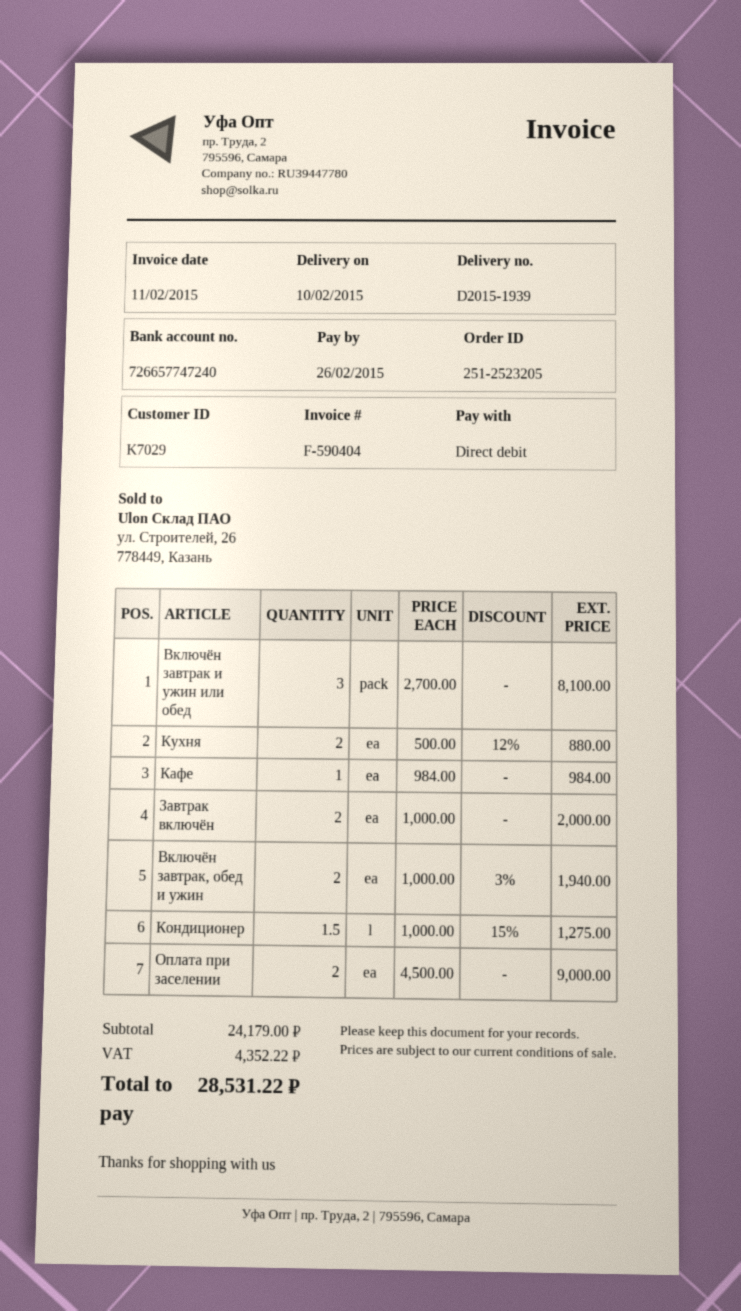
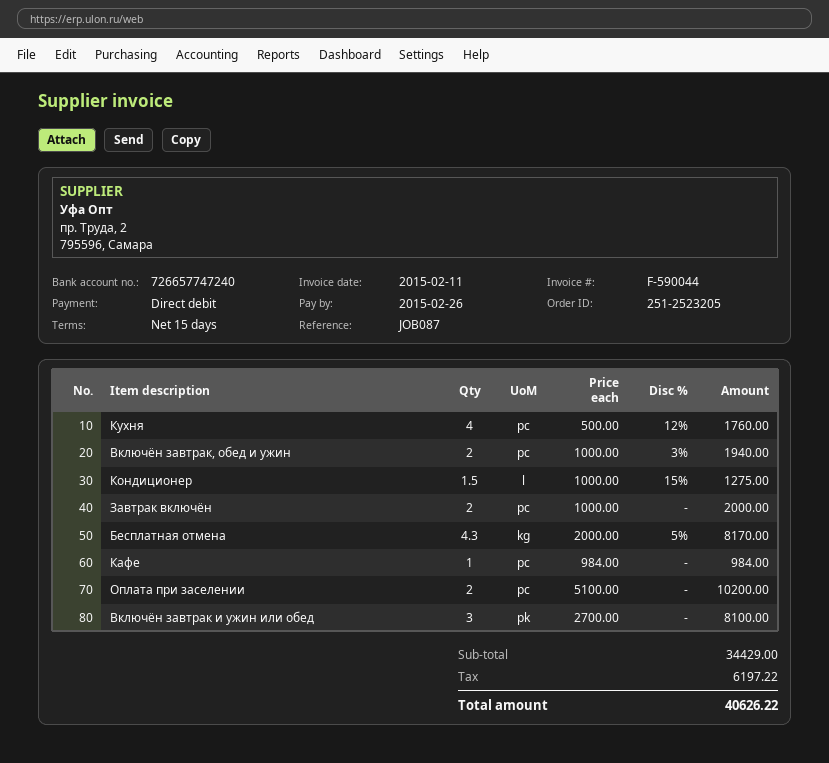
invoice number: F-590404 -> F-590044
Кухня: 2 x 500.00 - 12% = 880.00 -> 4 x 500.00 - 12% = 1760.00
Оплата при заселении: 2 x 4500.00 = 9000.00 -> 2 x 5100.00 = 10200.00
Бесплатная отмена: none -> 4.3 x 2000.00 - 5% = 8170.00
subtotal: 24179.00 -> 34429.00
tax: 4352.22 -> 6197.22
total: 28531.22 -> 40626.22

